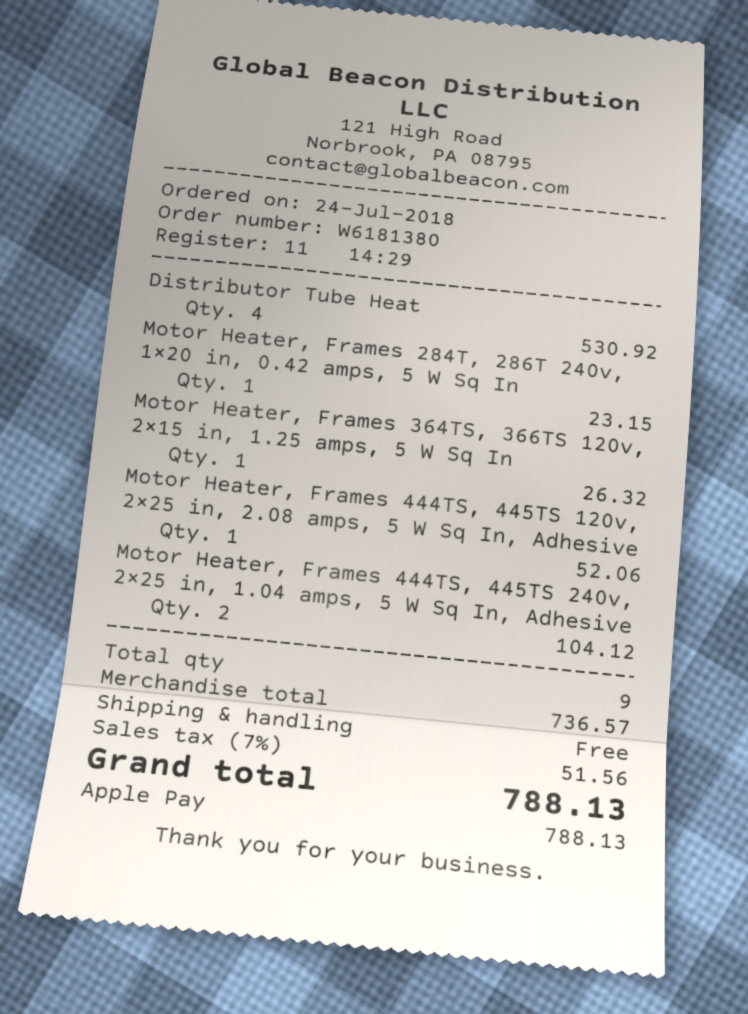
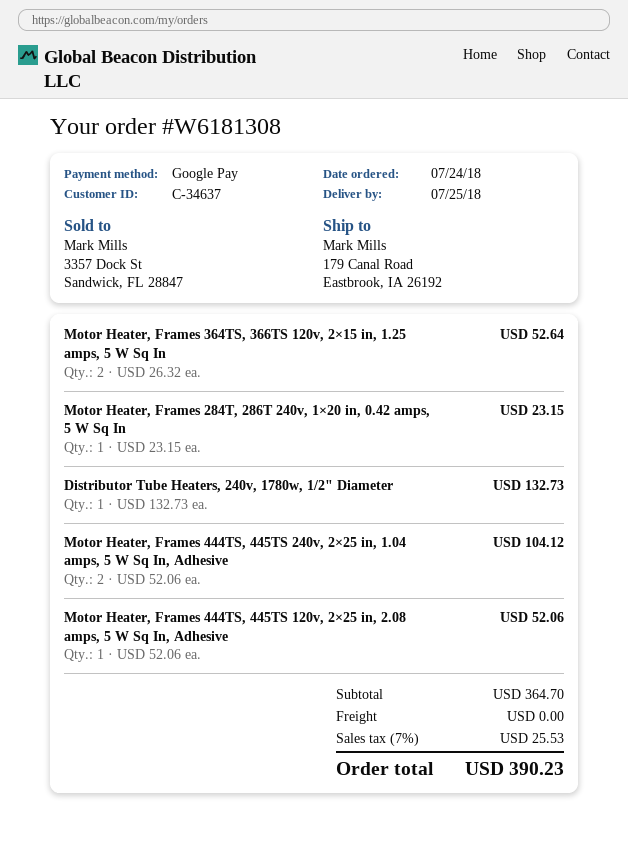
order number: W6181380 -> W6181308
payment method: Apple Pay -> Google Pay
Distributor Tube Heat: 4 for 530.92 -> 1 for 132.73
Motor Heater, Frames 364TS, 366TS 120v, 2×15 in, 1.25 amps, 5 W Sq In: 1 for 26.32 -> 2 for 52.64
subtotal: 736.57 -> 364.70
tax: 7% = 51.56 -> 7% = 25.53
total: 788.13 -> 390.23

